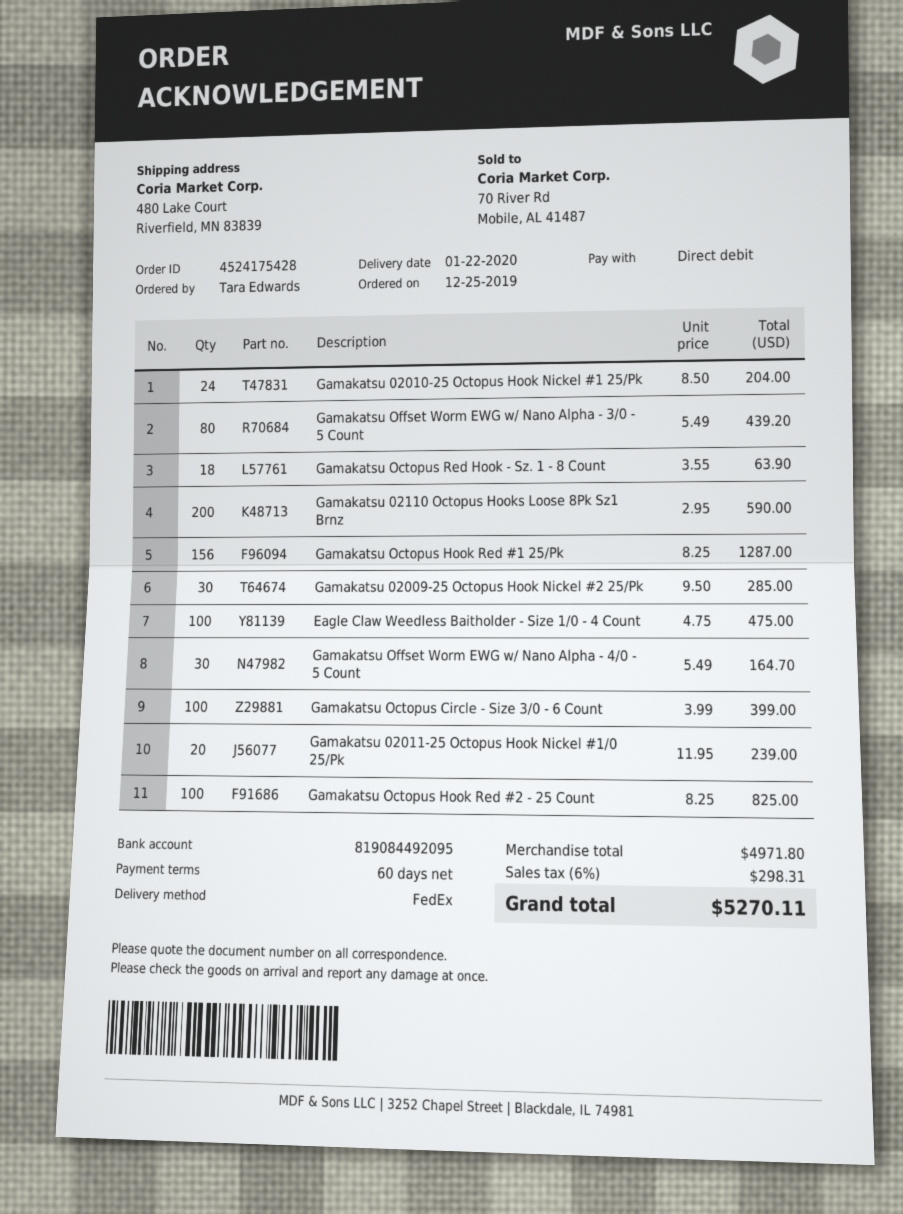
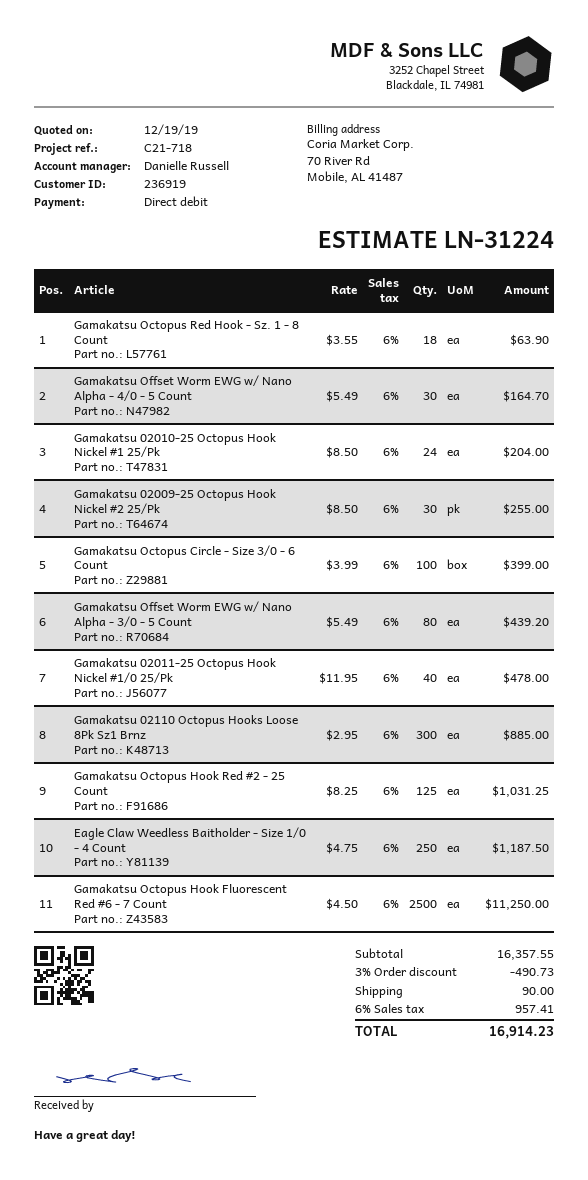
Gamakatsu 02110 Octopus Hooks Loose 8Pk Sz1 Brnz: 200 x 2.95 = 590.00 -> 300 x 2.95 = 885.00
Gamakatsu Octopus Hook Red #1 25/Pk: 156 x 8.25 = 1287.00 -> none
Gamakatsu 02009-25 Octopus Hook Nickel #2 25/Pk: 30 x 9.50 = 285.00 -> 30 x 8.50 = 255.00
Eagle Claw Weedless Baitholder - Size 1/0 - 4 Count: 100 x 4.75 = 475.00 -> 250 x 4.75 = 1187.50
Gamakatsu 02011-25 Octopus Hook Nickel #1/0 25/Pk: 20 x 11.95 = 239.00 -> 40 x 11.95 = 478.00
Gamakatsu Octopus Hook Red #2 - 25 Count: 100 x 8.25 = 825.00 -> 125 x 8.25 = 1031.25
Gamakatsu Octopus Hook Fluorescent Red #6 - 7 Count: none -> 2500 x 4.50 = 11250.00
subtotal: 4971.80 -> 16357.55
discount: none -> 3% = 490.73
shipping: none -> 90.00
tax: 6% = 298.31 -> 6% = 957.41
total: 5270.11 -> 16914.23

